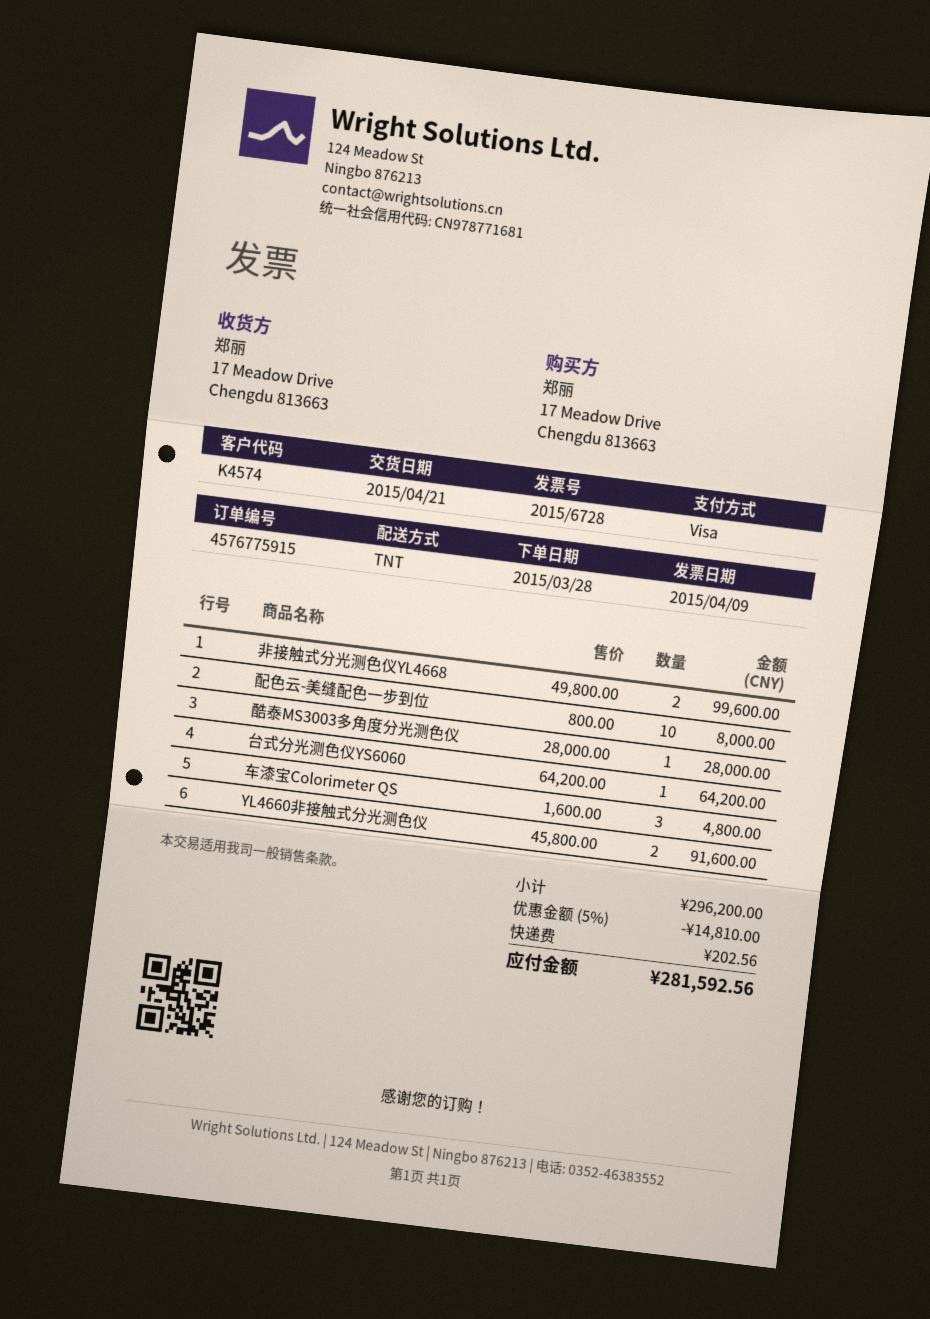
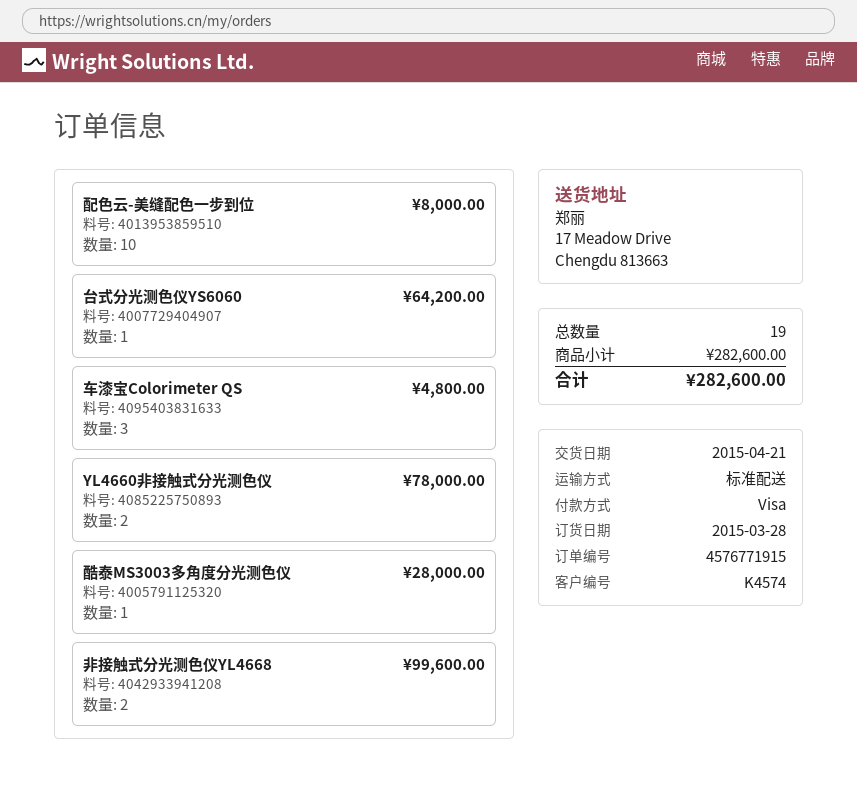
order number: 4576775915 -> 4576771915
shipping method: TNT -> standard
YL4660非接触式分光测色仪: 2 for 91600.00 -> 2 for 78000.00
subtotal: 296200.00 -> 282600.00
discount: 5% = 14810.00 -> none
shipping: 202.56 -> none
total: 281592.56 -> 282600.00

